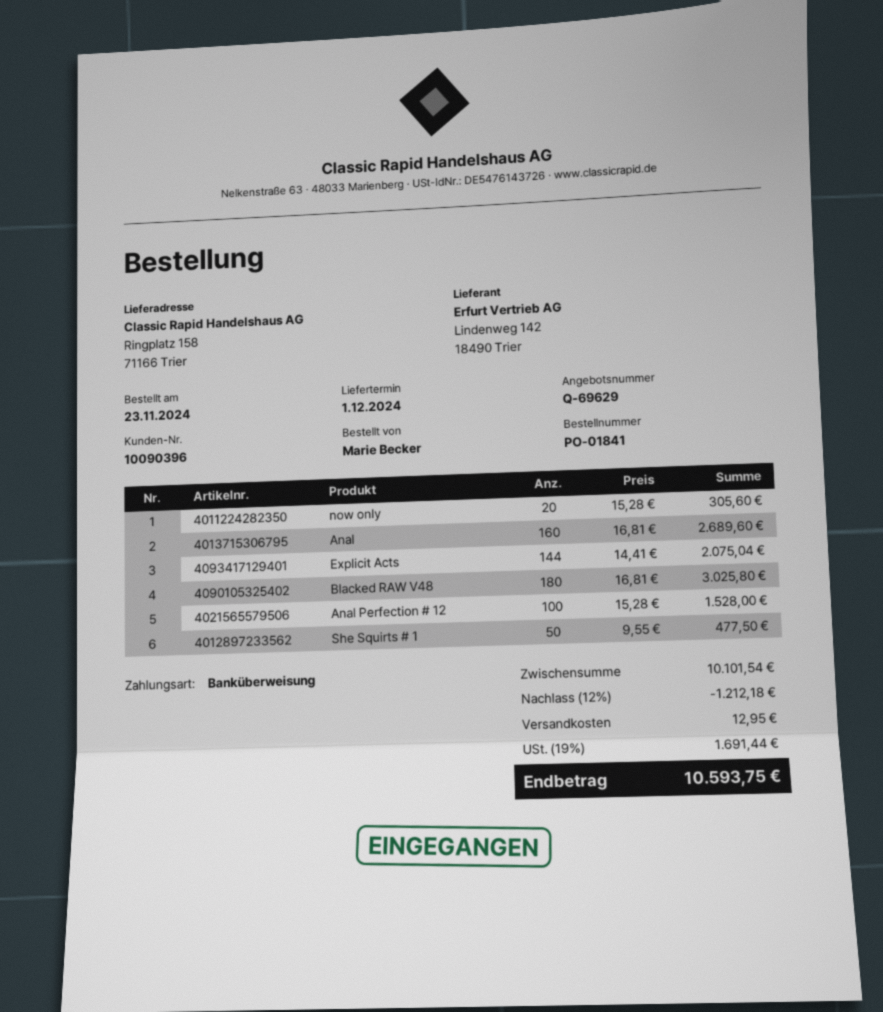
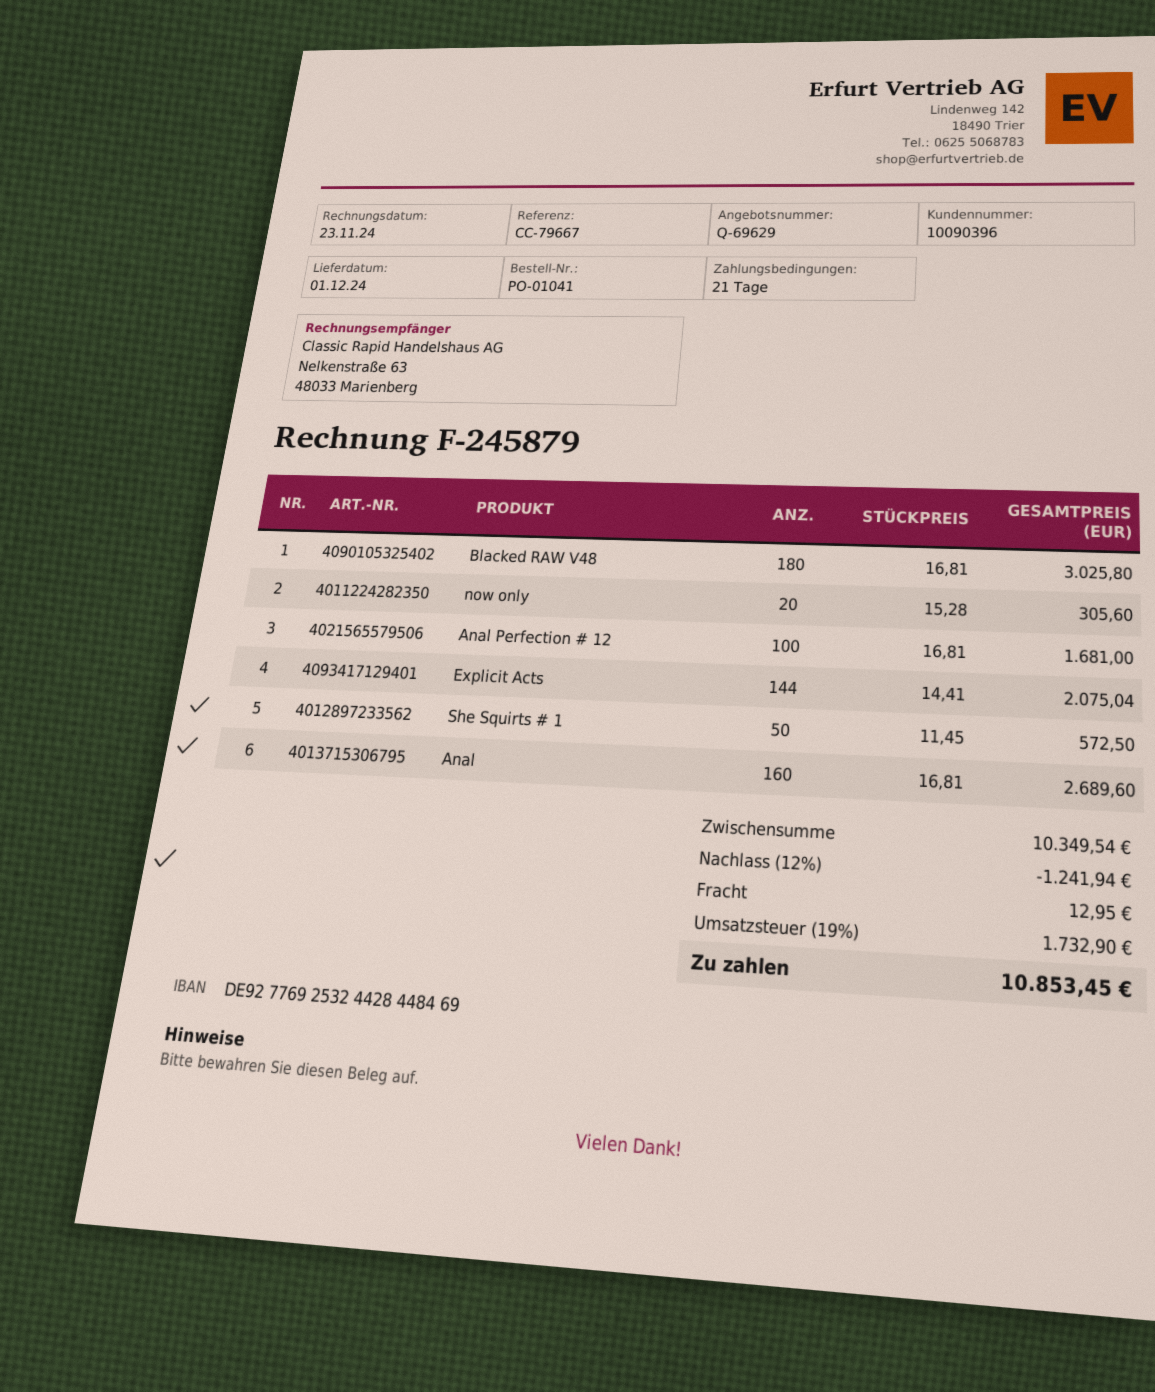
order number: PO-01841 -> PO-01041
Anal Perfection # 12: 100 x 15.28 = 1528.00 -> 100 x 16.81 = 1681.00
She Squirts # 1: 50 x 9.55 = 477.50 -> 50 x 11.45 = 572.50
subtotal: 10101.54 -> 10349.54
discount: 12% = 1212.18 -> 12% = 1241.94
tax: 19% = 1691.44 -> 19% = 1732.90
total: 10593.75 -> 10853.45

